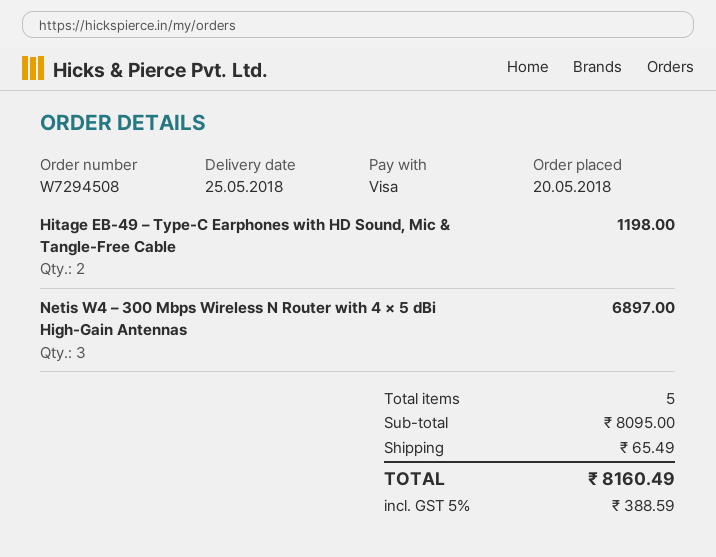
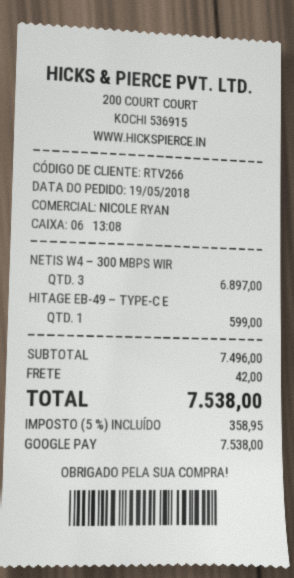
order date: 2018-05-20 -> 2018-05-19
payment method: Visa -> Google Pay
Hitage EB-49 – Type-C Earphones with HD Sound, Mic & Tangle-Free Cable: 2 for 1198.00 -> 1 for 599.00
subtotal: 8095.00 -> 7496.00
shipping: 65.49 -> 42.00
tax: 5% = 388.59 -> 5% = 358.95
total: 8160.49 -> 7538.00

